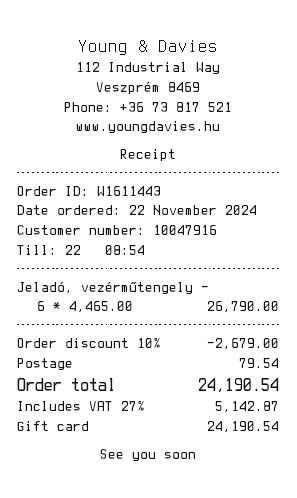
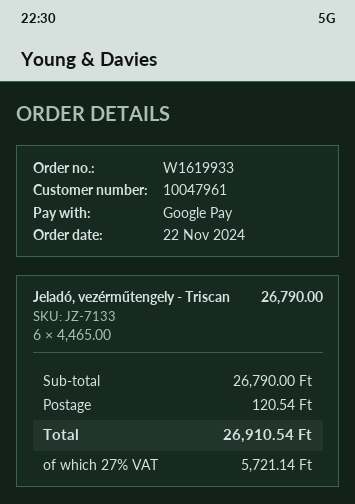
order number: W1611443 -> W1619933
customer number: 10047916 -> 10047961
payment method: gift card -> Google Pay
discount: 10% = 2679.00 -> none
shipping: 79.54 -> 120.54
tax: 27% = 5142.87 -> 27% = 5721.14
total: 24190.54 -> 26910.54

